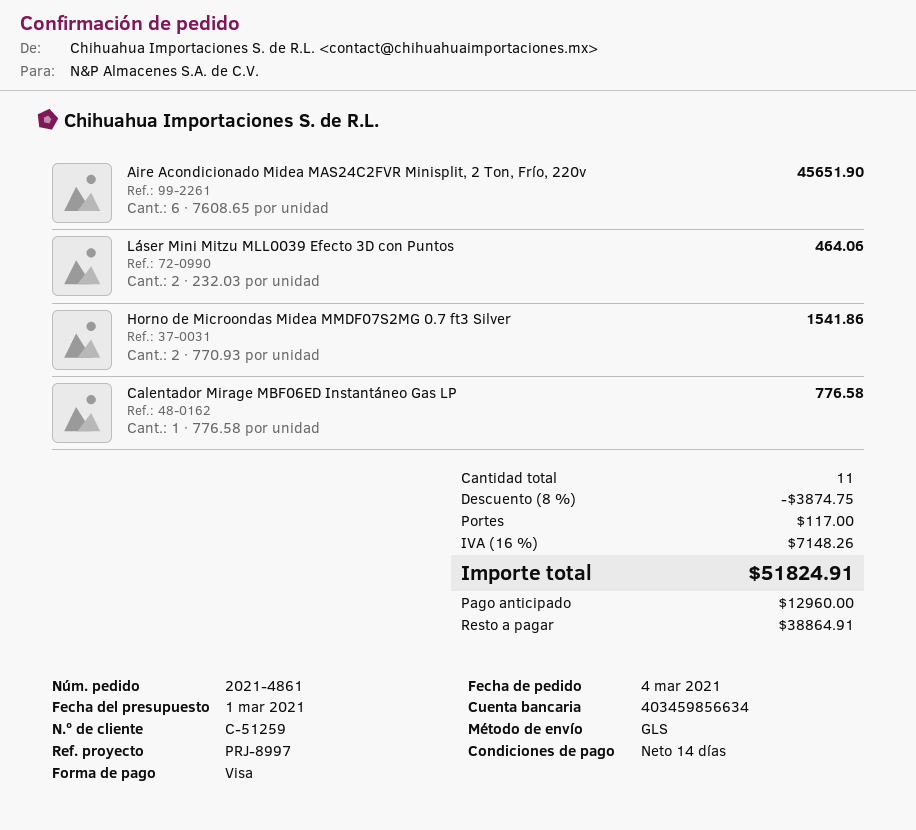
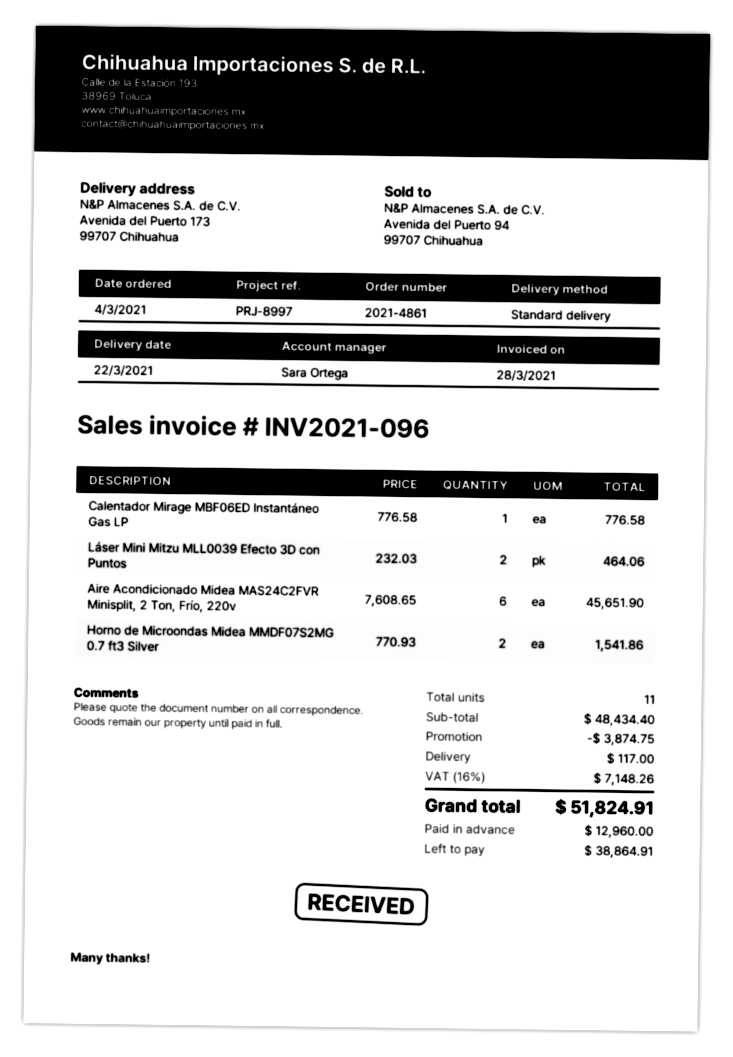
shipping method: GLS -> standard

